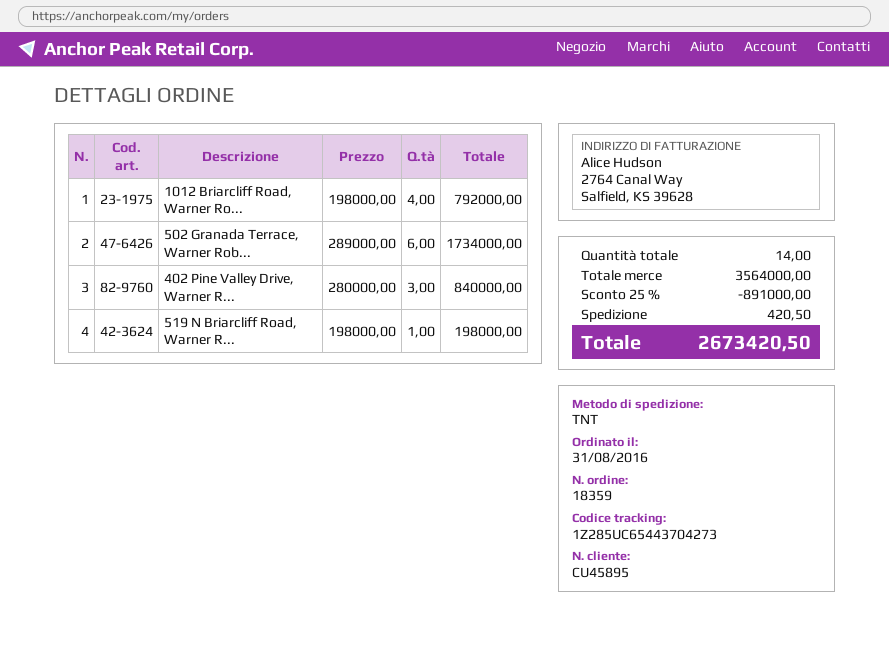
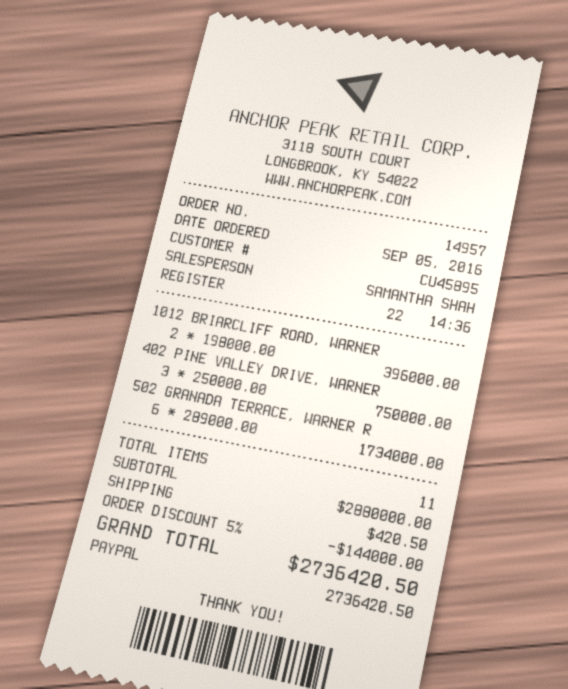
order number: 18359 -> 14957
order date: 2016-08-31 -> 2016-09-05
1012 Briarcliff Road, Warner Ro...: 4 x 198000.00 = 792000.00 -> 2 x 198000.00 = 396000.00
402 Pine Valley Drive, Warner R...: 3 x 280000.00 = 840000.00 -> 3 x 250000.00 = 750000.00
519 N Briarcliff Road, Warner R...: 1 x 198000.00 = 198000.00 -> none
total quantity: 14 -> 11
subtotal: 3564000.00 -> 2880000.00
discount: 25% = 891000.00 -> 5% = 144000.00
total: 2673420.50 -> 2736420.50

